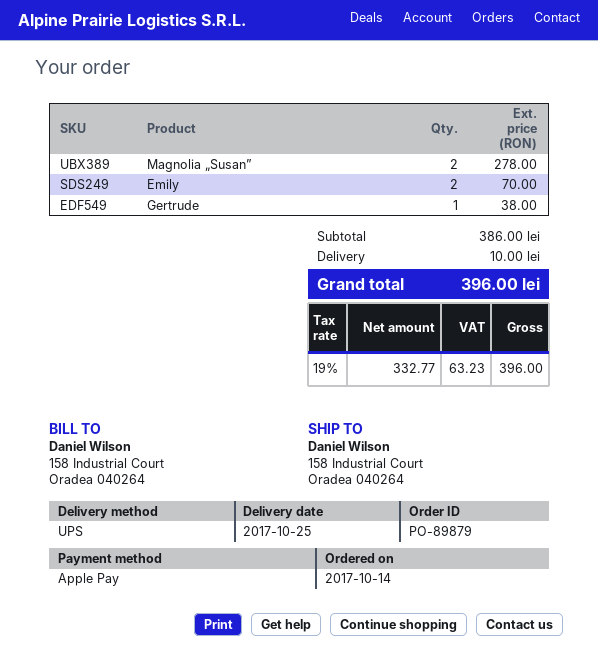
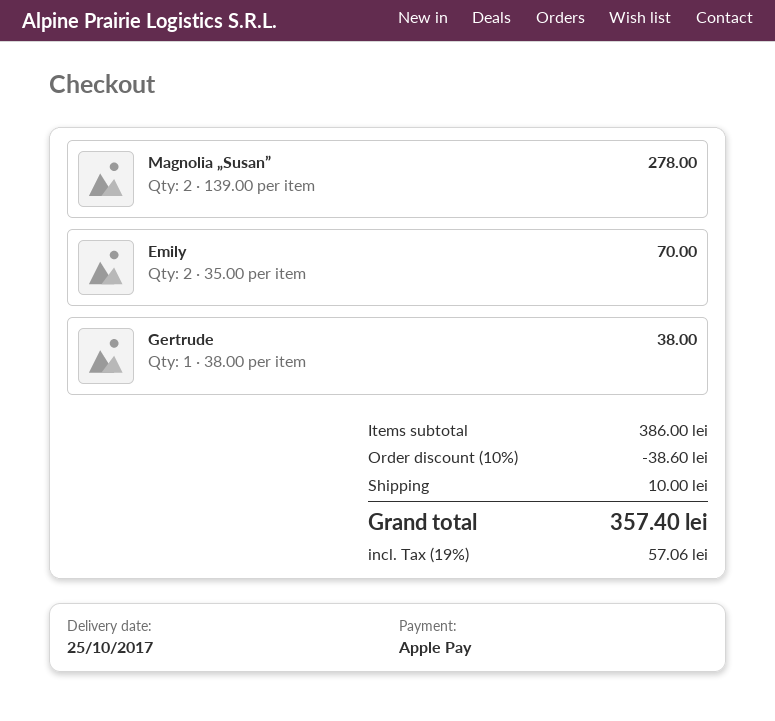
discount: none -> 10% = 38.60
tax: 19% = 63.23 -> 19% = 57.06
total: 396.00 -> 357.40

